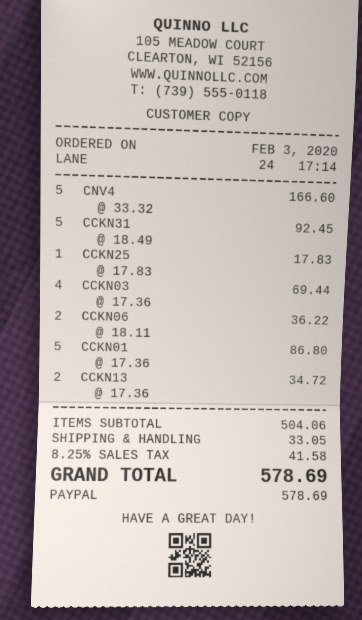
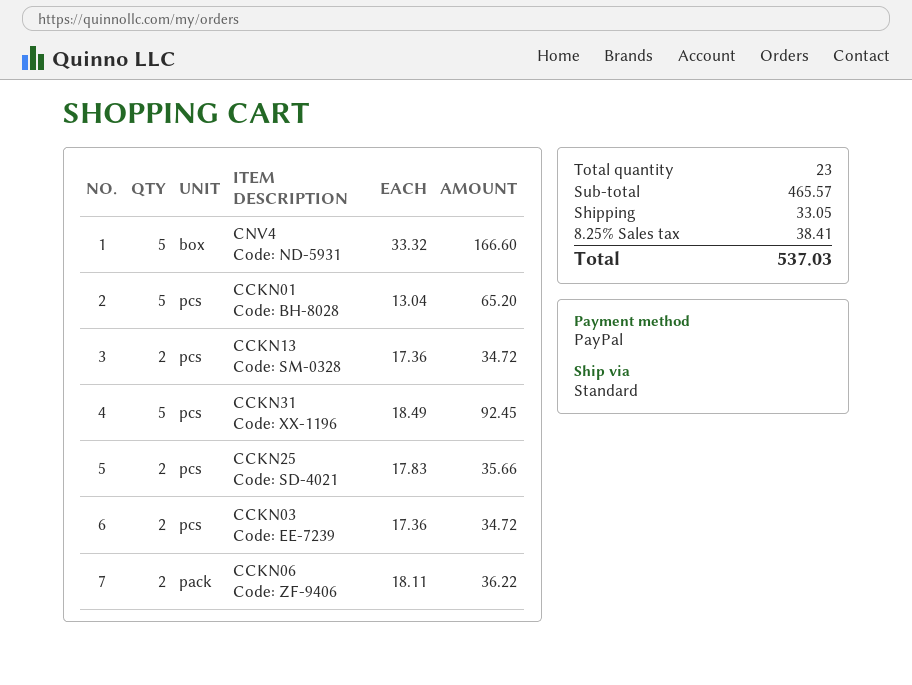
CCKN25: 1 x 17.83 = 17.83 -> 2 x 17.83 = 35.66
CCKN03: 4 x 17.36 = 69.44 -> 2 x 17.36 = 34.72
CCKN01: 5 x 17.36 = 86.80 -> 5 x 13.04 = 65.20
subtotal: 504.06 -> 465.57
tax: 8.25% = 41.58 -> 8.25% = 38.41
total: 578.69 -> 537.03

